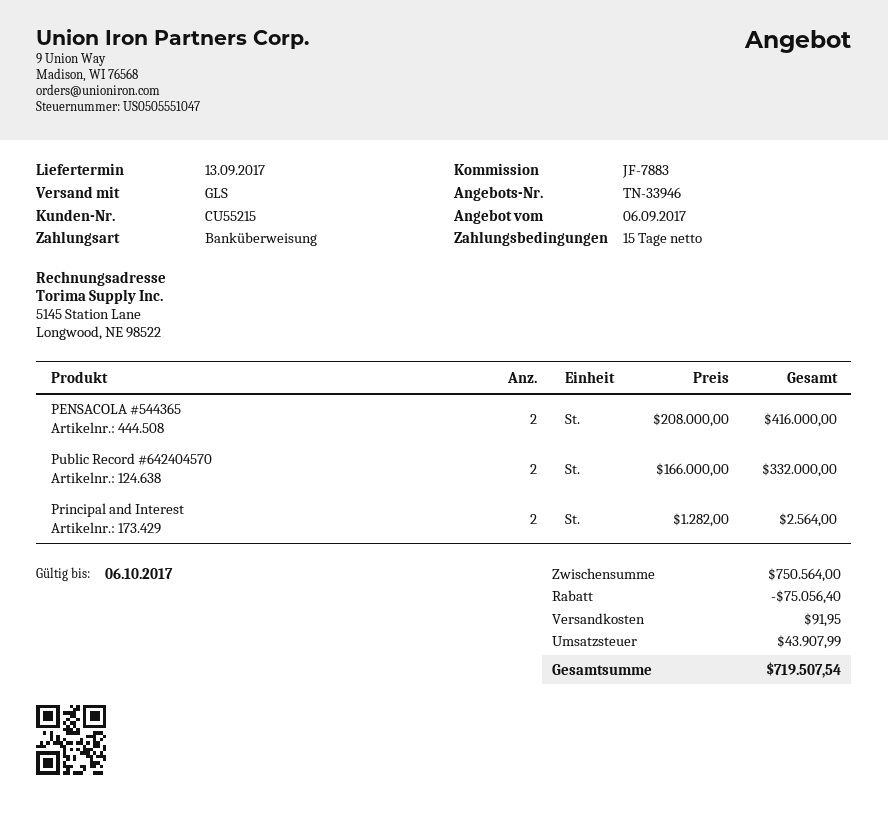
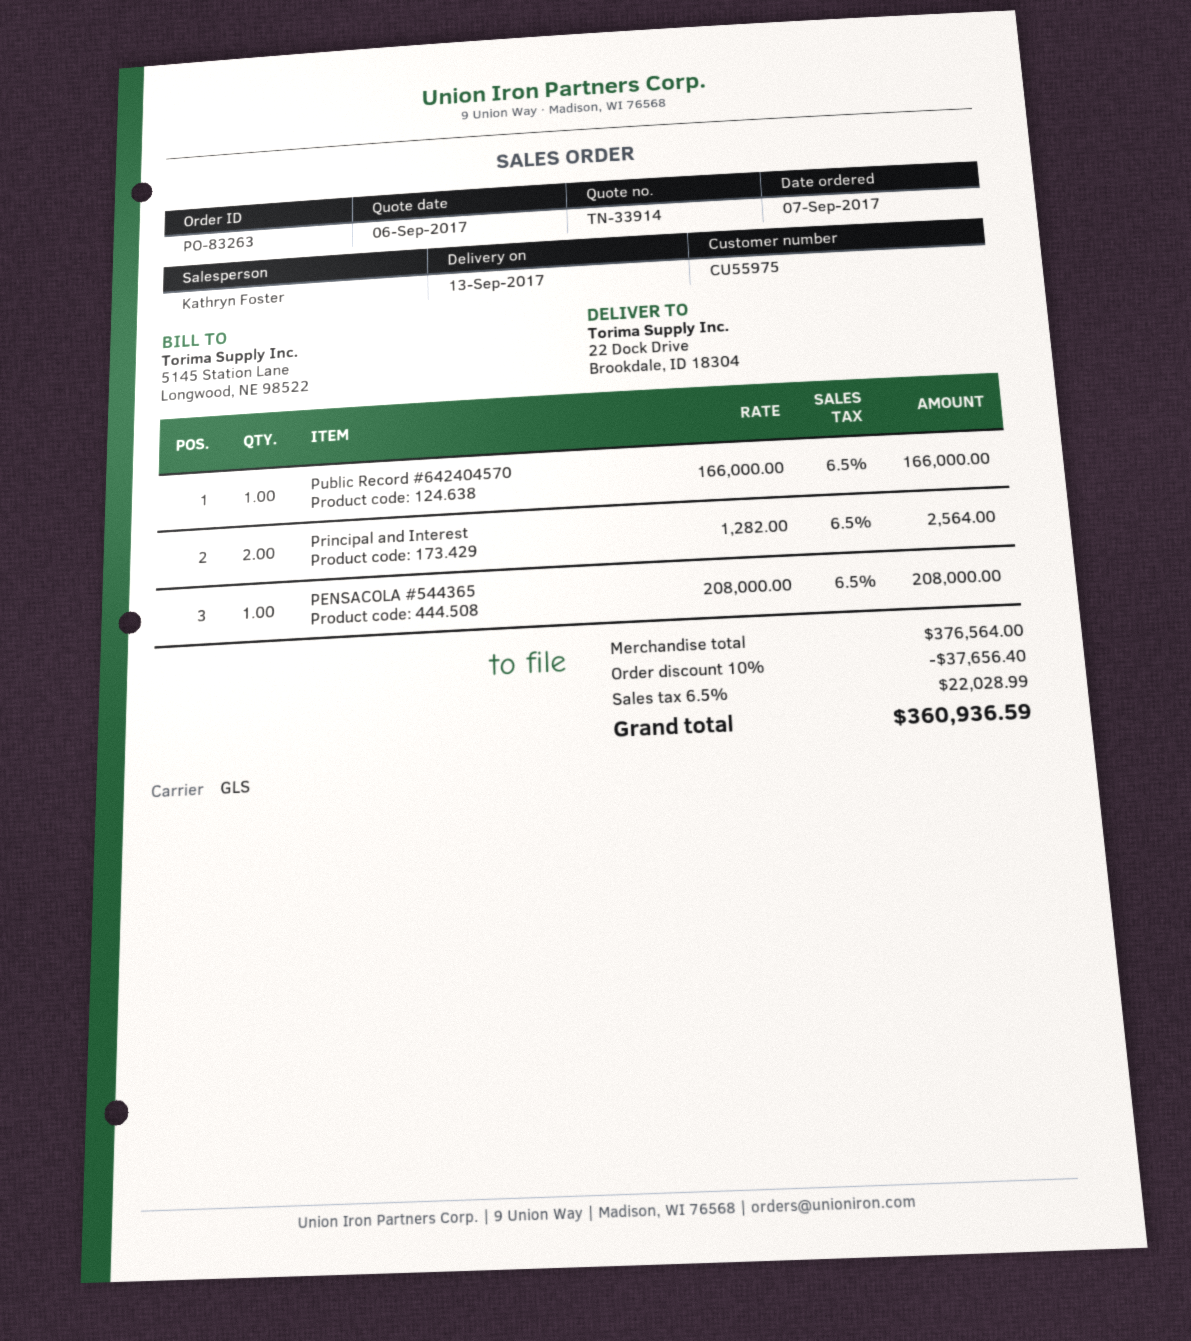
quote number: TN-33946 -> TN-33914
customer number: CU55215 -> CU55975
PENSACOLA #544365: 2 x 208000.00 = 416000.00 -> 1 x 208000.00 = 208000.00
Public Record #642404570: 2 x 166000.00 = 332000.00 -> 1 x 166000.00 = 166000.00
subtotal: 750564.00 -> 376564.00
discount: 75056.40 -> 37656.40
shipping: 91.95 -> none
tax: 43907.99 -> 22028.99
total: 719507.54 -> 360936.59

